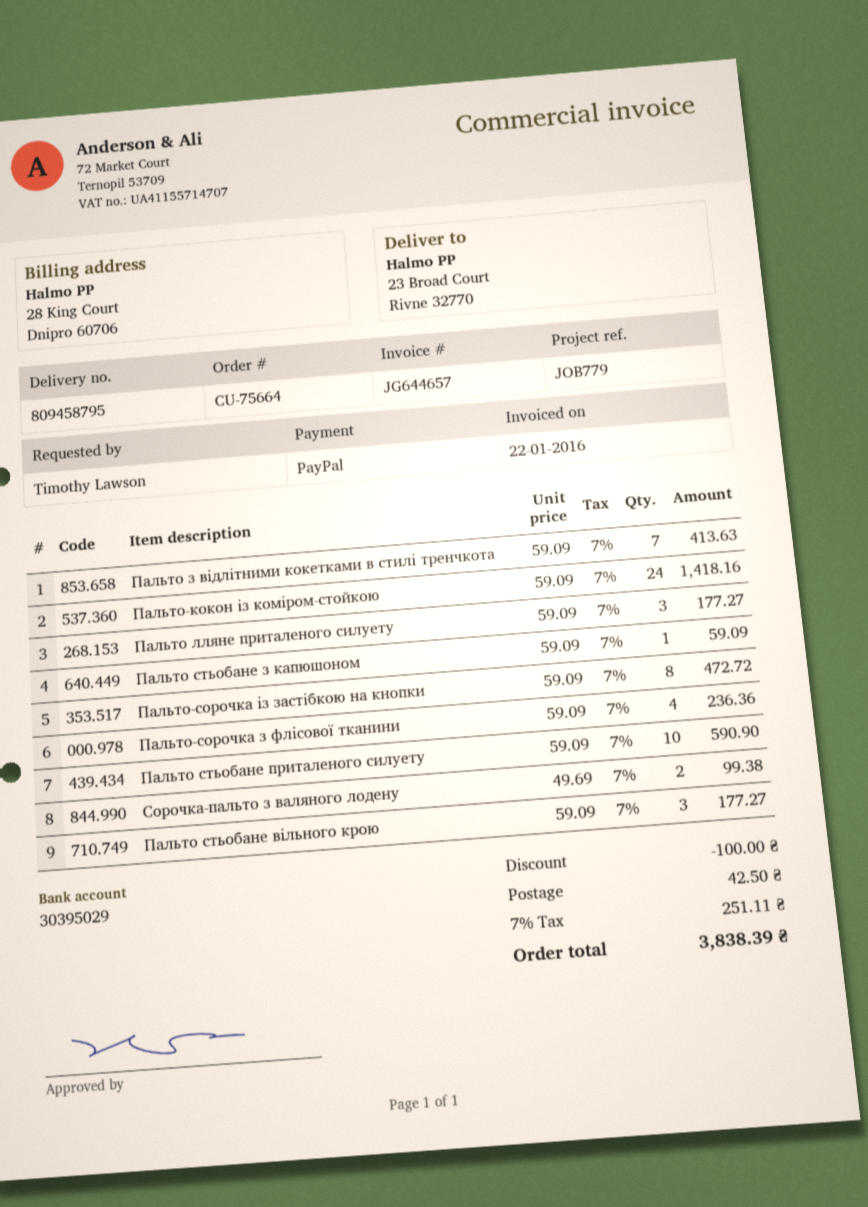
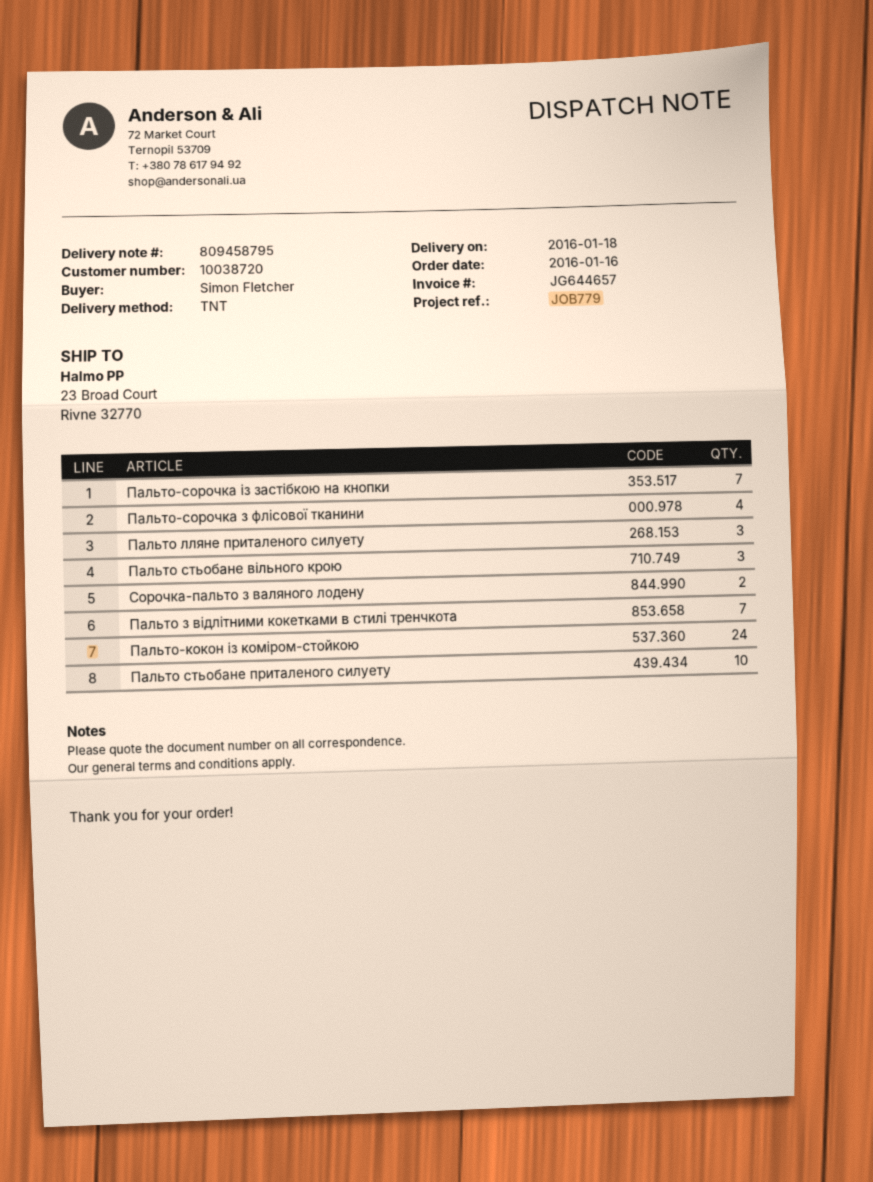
ordered by: Timothy Lawson -> Simon Fletcher
Пальто стьобане з капюшоном: 1 -> none
Пальто-сорочка із застібкою на кнопки: 8 -> 7

